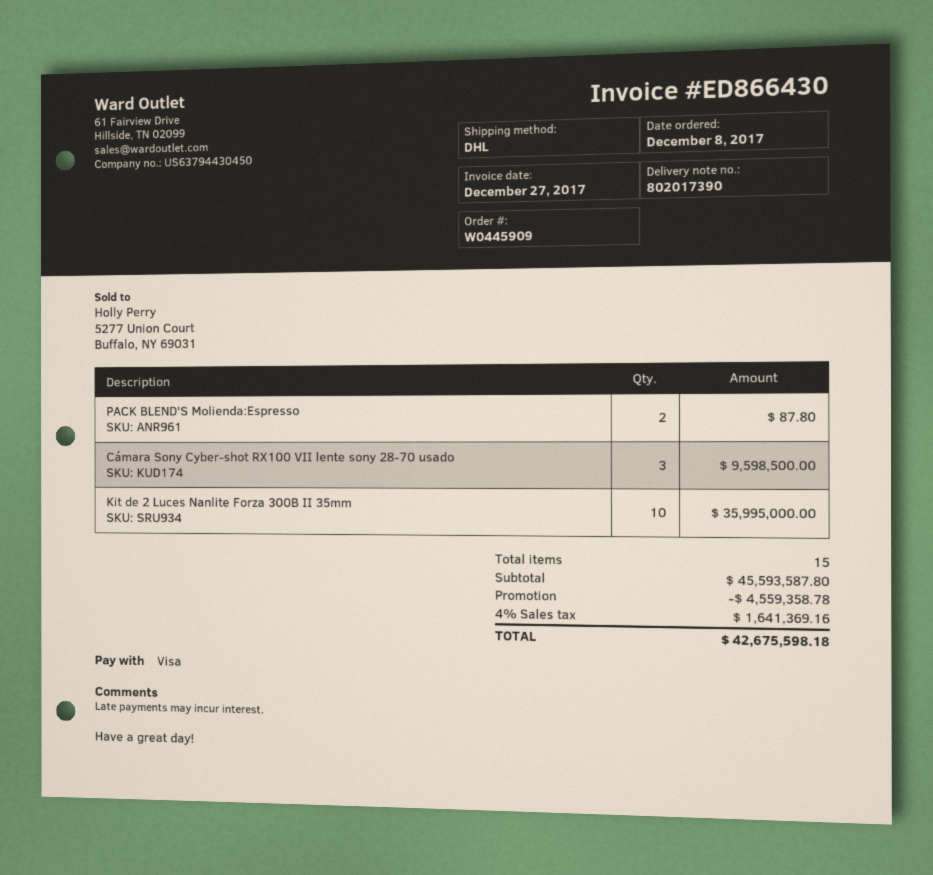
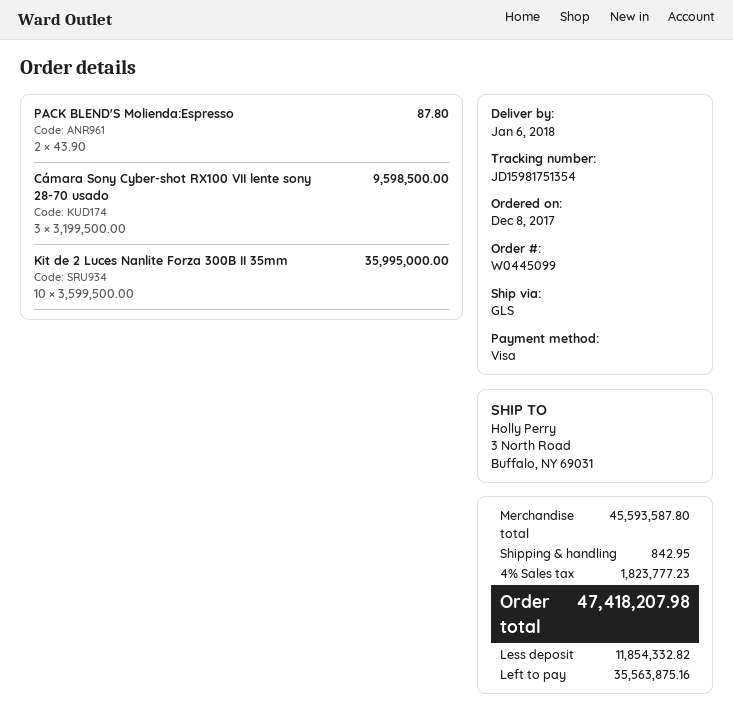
order number: W0445909 -> W0445099
shipping method: DHL -> GLS
discount: 4559358.78 -> none
shipping: none -> 842.95
tax: 4% = 1641369.16 -> 4% = 1823777.23
total: 42675598.18 -> 47418207.98

